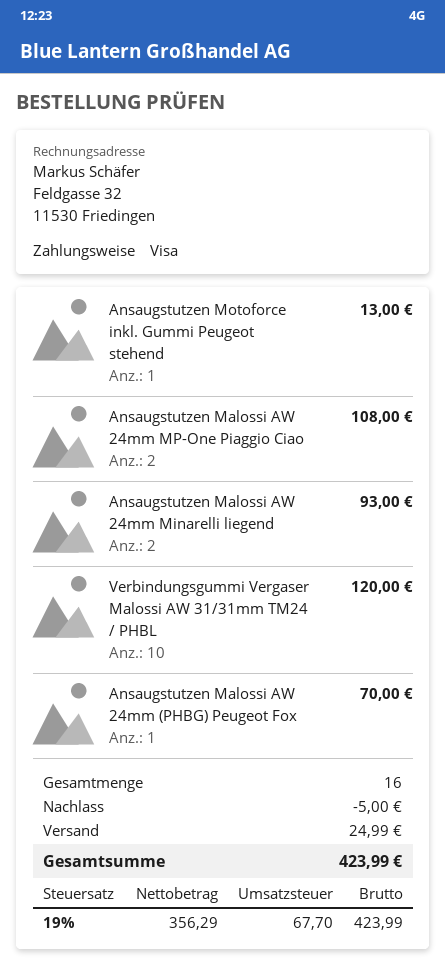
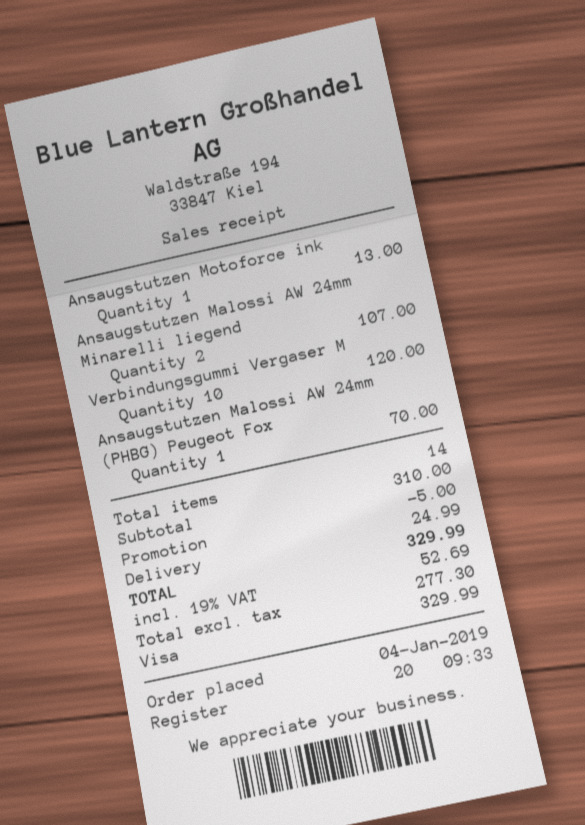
Ansaugstutzen Malossi AW 24mm MP-One Piaggio Ciao: 2 for 108.00 -> none
Ansaugstutzen Malossi AW 24mm Minarelli liegend: 2 for 93.00 -> 2 for 107.00
total quantity: 16 -> 14
net: 356.29 -> 277.30
tax: 19% = 67.70 -> 19% = 52.69
total: 423.99 -> 329.99

